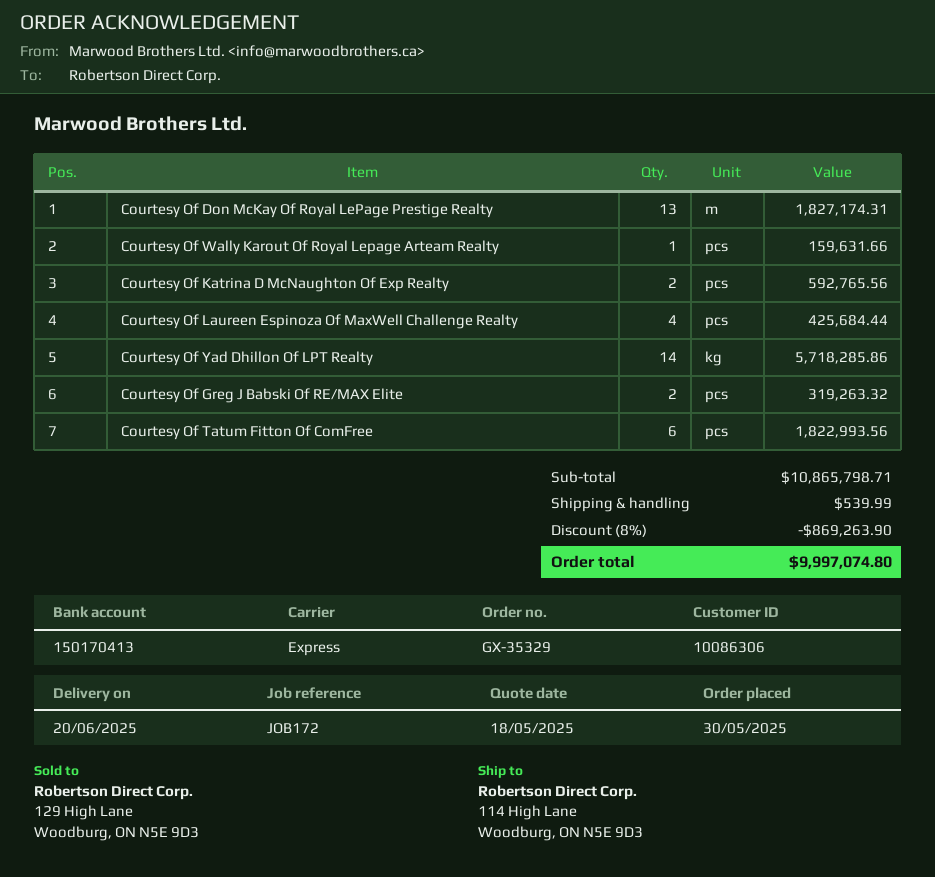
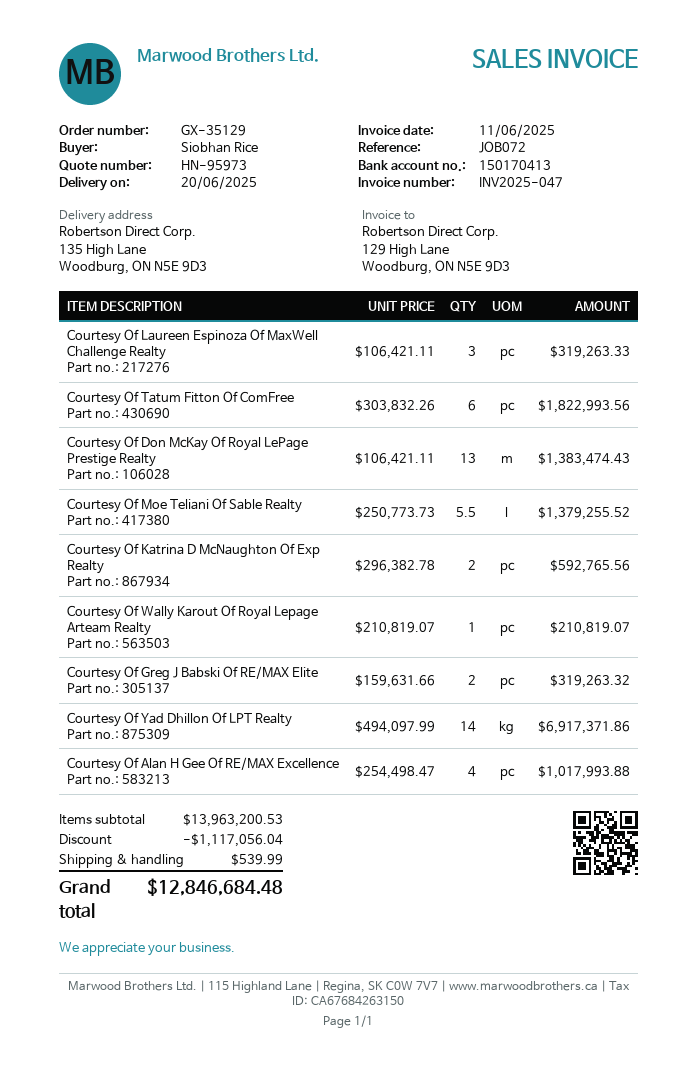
order number: GX-35329 -> GX-35129
reference: JOB172 -> JOB072
ship to: 114 High Lane, Woodburg, ON N5E 9D3 -> 135 High Lane, Woodburg, ON N5E 9D3
Courtesy Of Don McKay Of Royal LePage Prestige Realty: 13 for 1827174.31 -> 13 for 1383474.43
Courtesy Of Wally Karout Of Royal Lepage Arteam Realty: 1 for 159631.66 -> 1 for 210819.07
Courtesy Of Laureen Espinoza Of MaxWell Challenge Realty: 4 for 425684.44 -> 3 for 319263.33
Courtesy Of Yad Dhillon Of LPT Realty: 14 for 5718285.86 -> 14 for 6917371.86
Courtesy Of Moe Teliani Of Sable Realty: none -> 5.5 for 1379255.52
Courtesy Of Alan H Gee Of RE/MAX Excellence: none -> 4 for 1017993.88
subtotal: 10865798.71 -> 13963200.53
discount: 869263.90 -> 1117056.04
total: 9997074.80 -> 12846684.48

